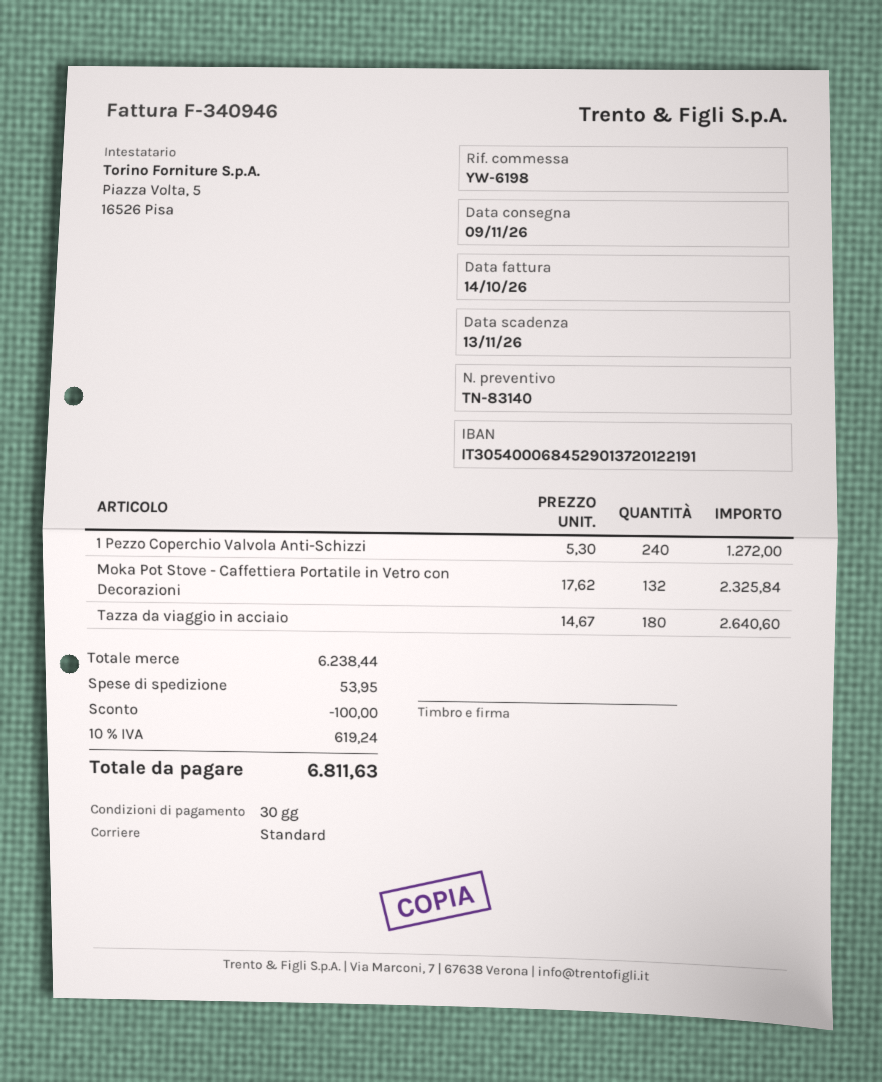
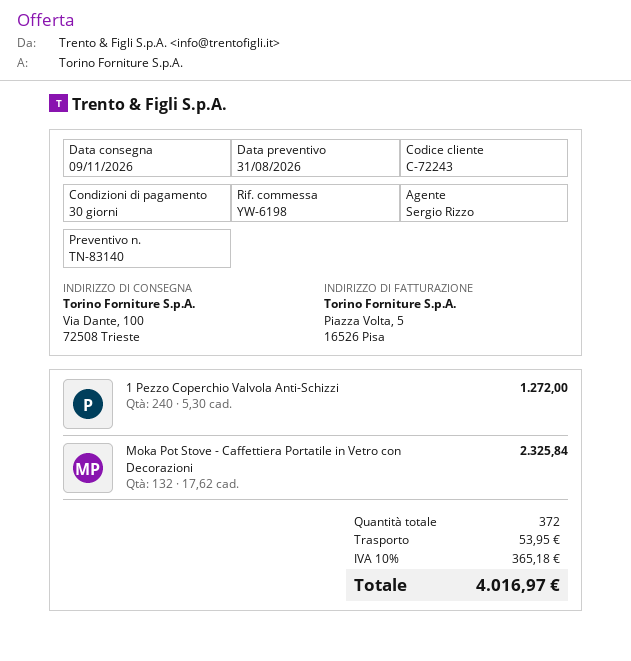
Tazza da viaggio in acciaio: 180 x 14.67 = 2640.60 -> none
discount: 100.00 -> none
tax: 10% = 619.24 -> 10% = 365.18
total: 6811.63 -> 4016.97

